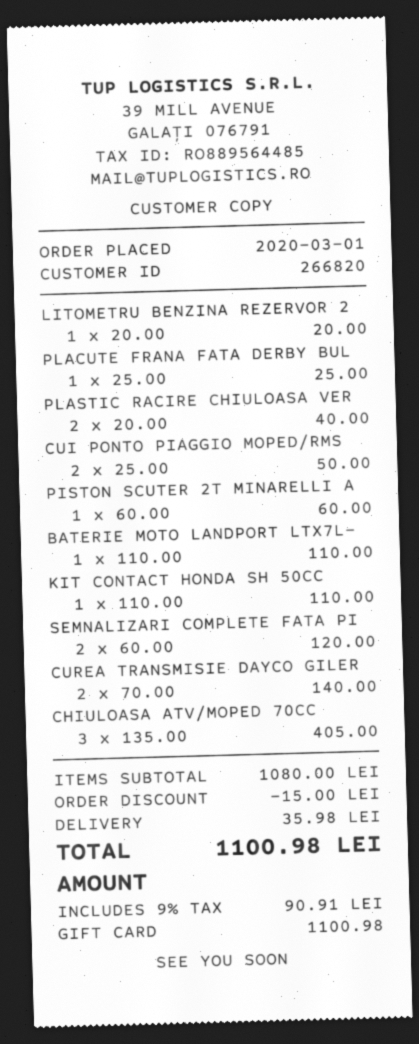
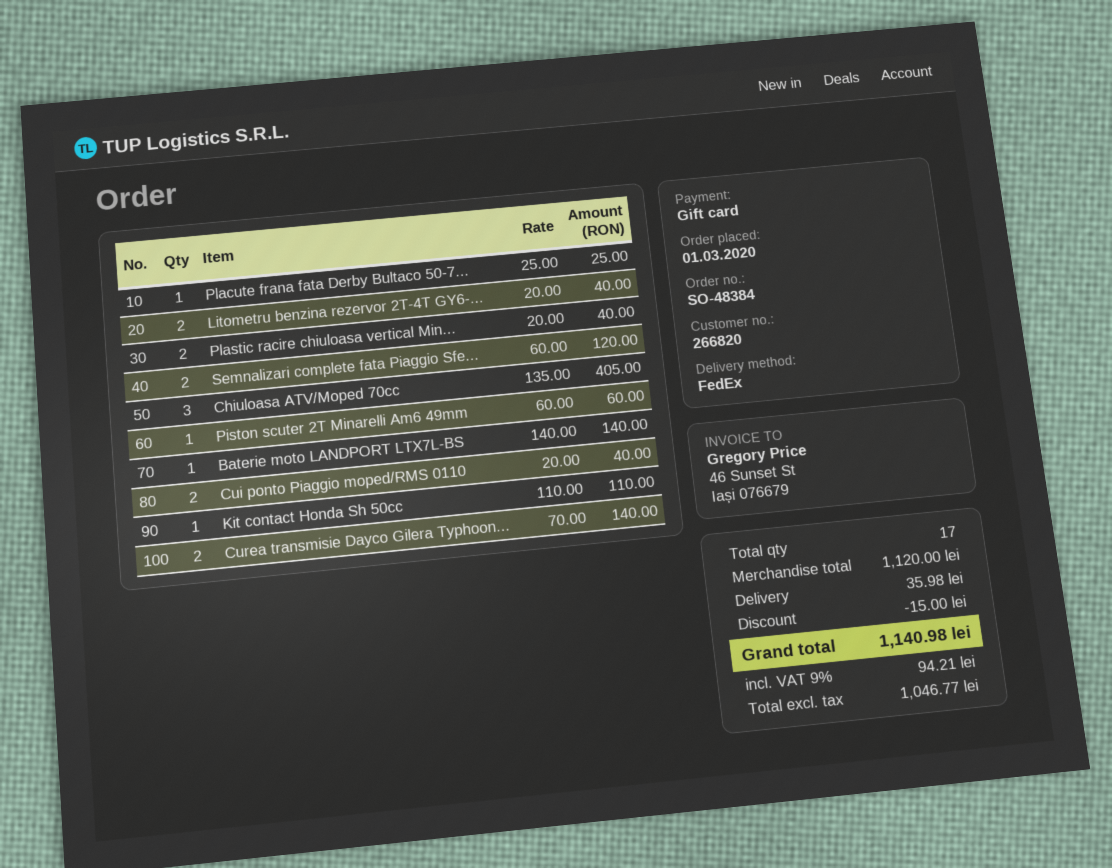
LITOMETRU BENZINA REZERVOR 2: 1 x 20.00 = 20.00 -> 2 x 20.00 = 40.00
CUI PONTO PIAGGIO MOPED/RMS: 2 x 25.00 = 50.00 -> 2 x 20.00 = 40.00
BATERIE MOTO LANDPORT LTX7L-: 1 x 110.00 = 110.00 -> 1 x 140.00 = 140.00
subtotal: 1080.00 -> 1120.00
tax: 9% = 90.91 -> 9% = 94.21
total: 1100.98 -> 1140.98

